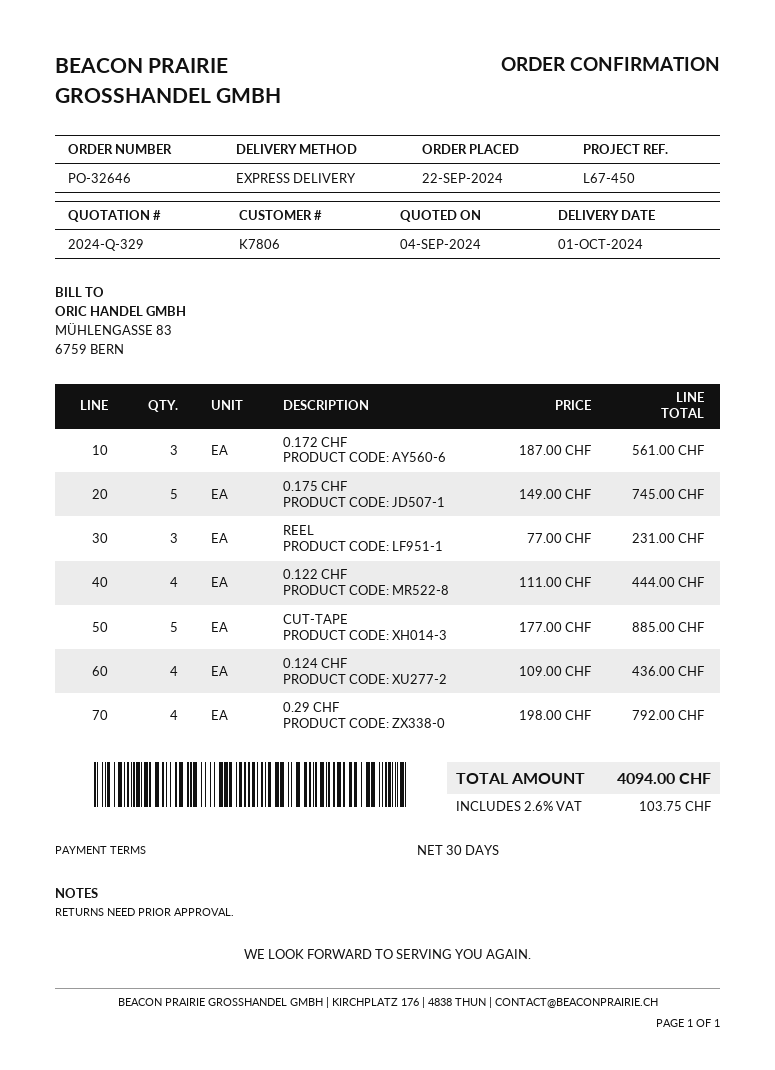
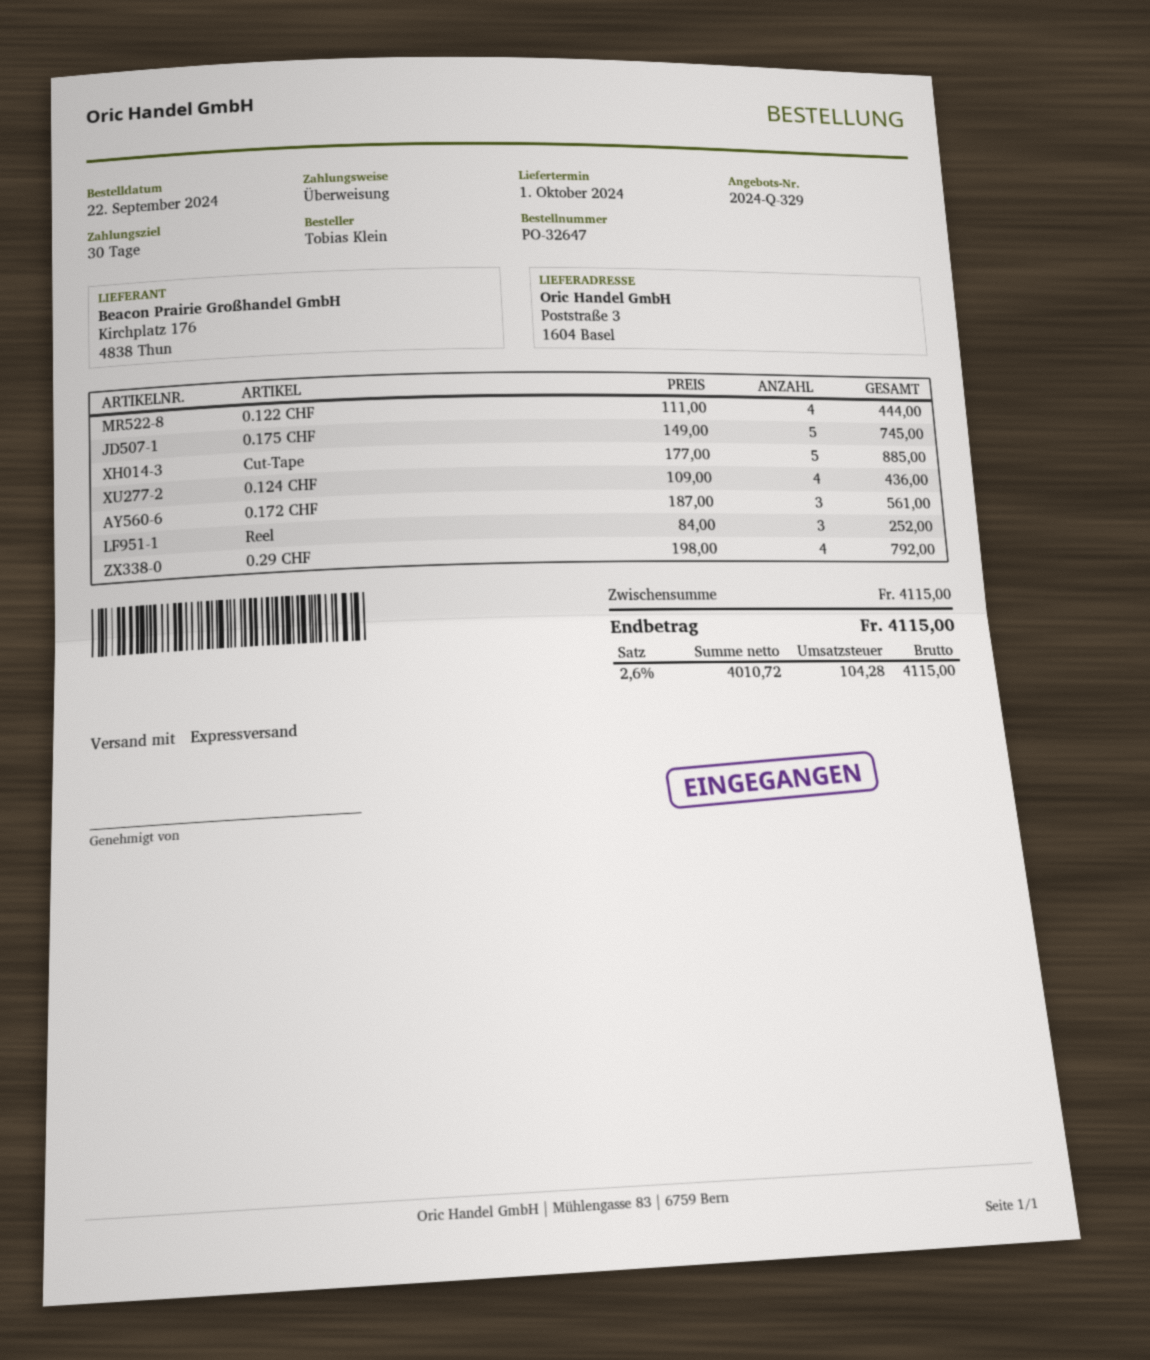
order number: PO-32646 -> PO-32647
REEL: 3 x 77.00 = 231.00 -> 3 x 84.00 = 252.00
tax: 2.6% = 103.75 -> 2.6% = 104.28
total: 4094.00 -> 4115.00

